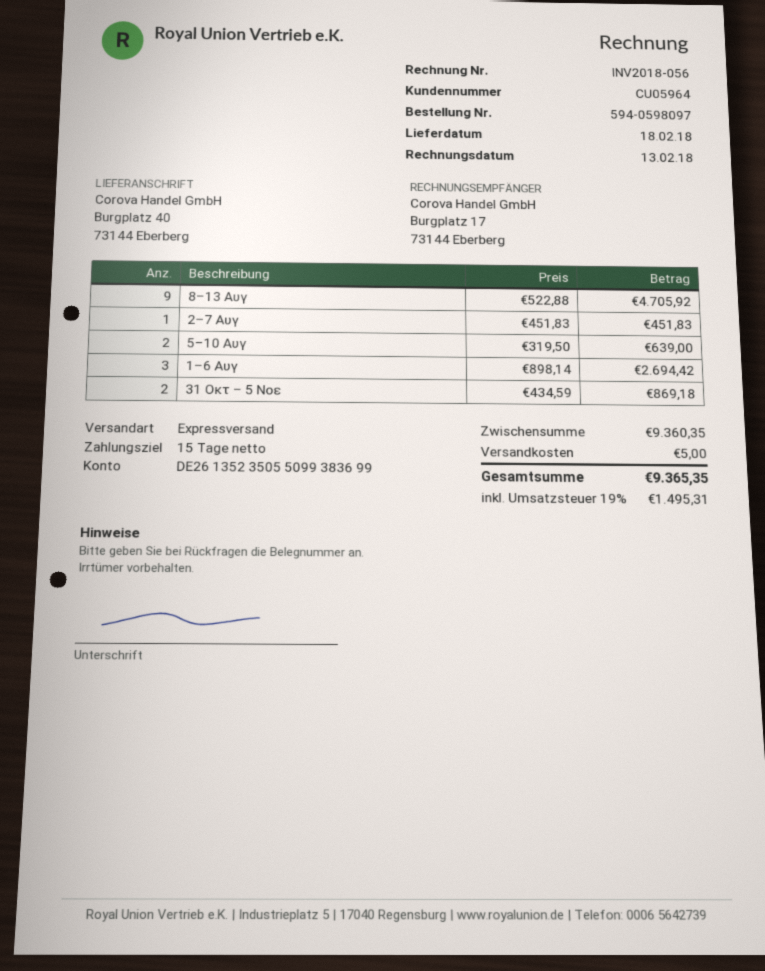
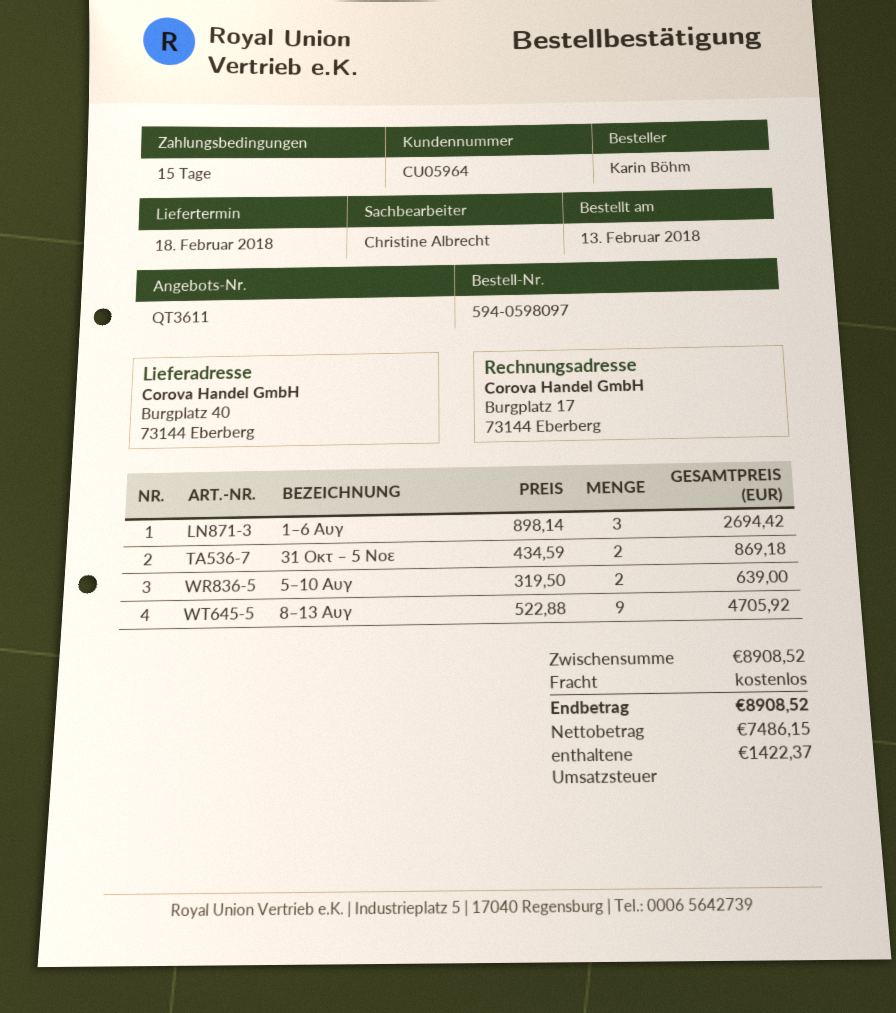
2–7 Αυγ: 1 x 451.83 = 451.83 -> none
subtotal: 9360.35 -> 8908.52
shipping: 5.00 -> 0.00
tax: 1495.31 -> 1422.37
total: 9365.35 -> 8908.52

